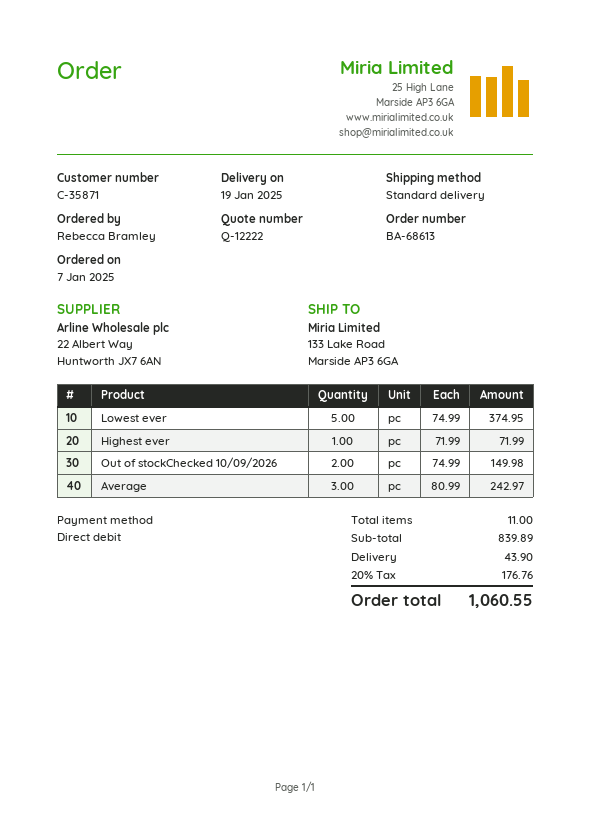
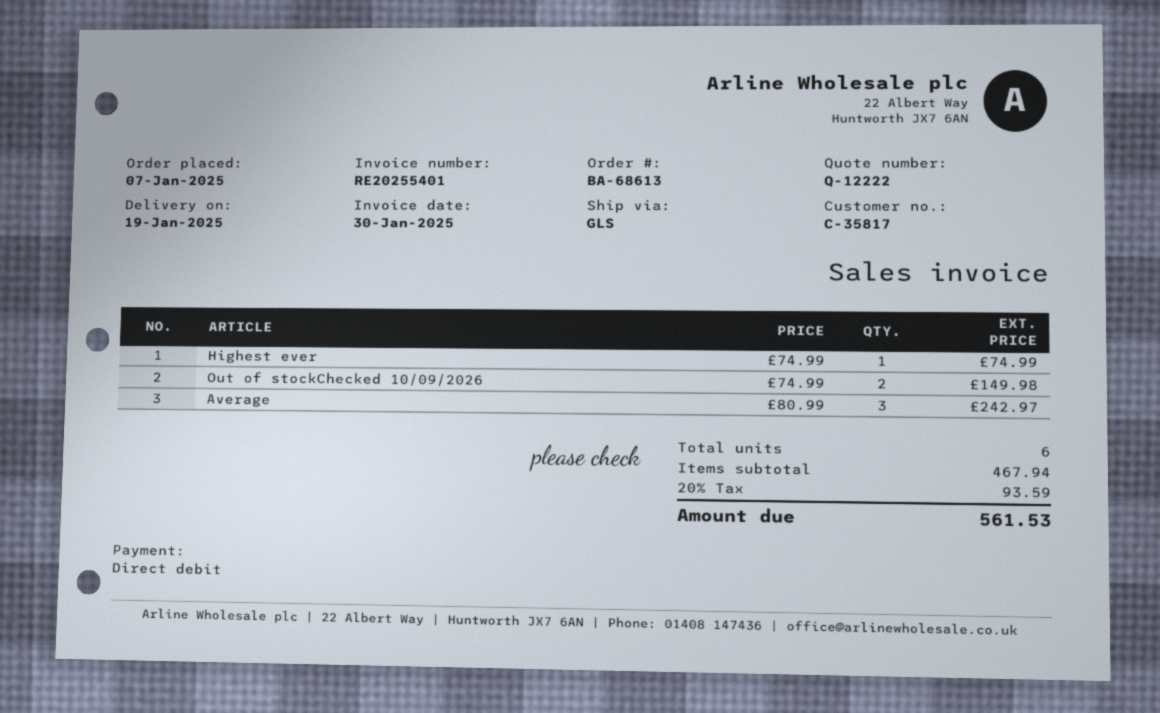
customer number: C-35871 -> C-35817
shipping method: standard -> GLS
Lowest ever: 5 x 74.99 = 374.95 -> none
Highest ever: 1 x 71.99 = 71.99 -> 1 x 74.99 = 74.99
total quantity: 11 -> 6
subtotal: 839.89 -> 467.94
shipping: 43.90 -> none
tax: 20% = 176.76 -> 20% = 93.59
total: 1060.55 -> 561.53

